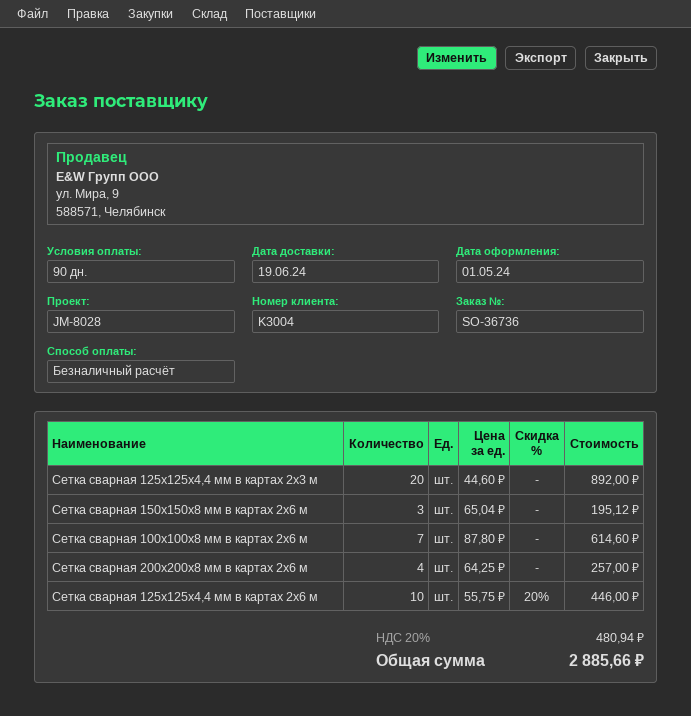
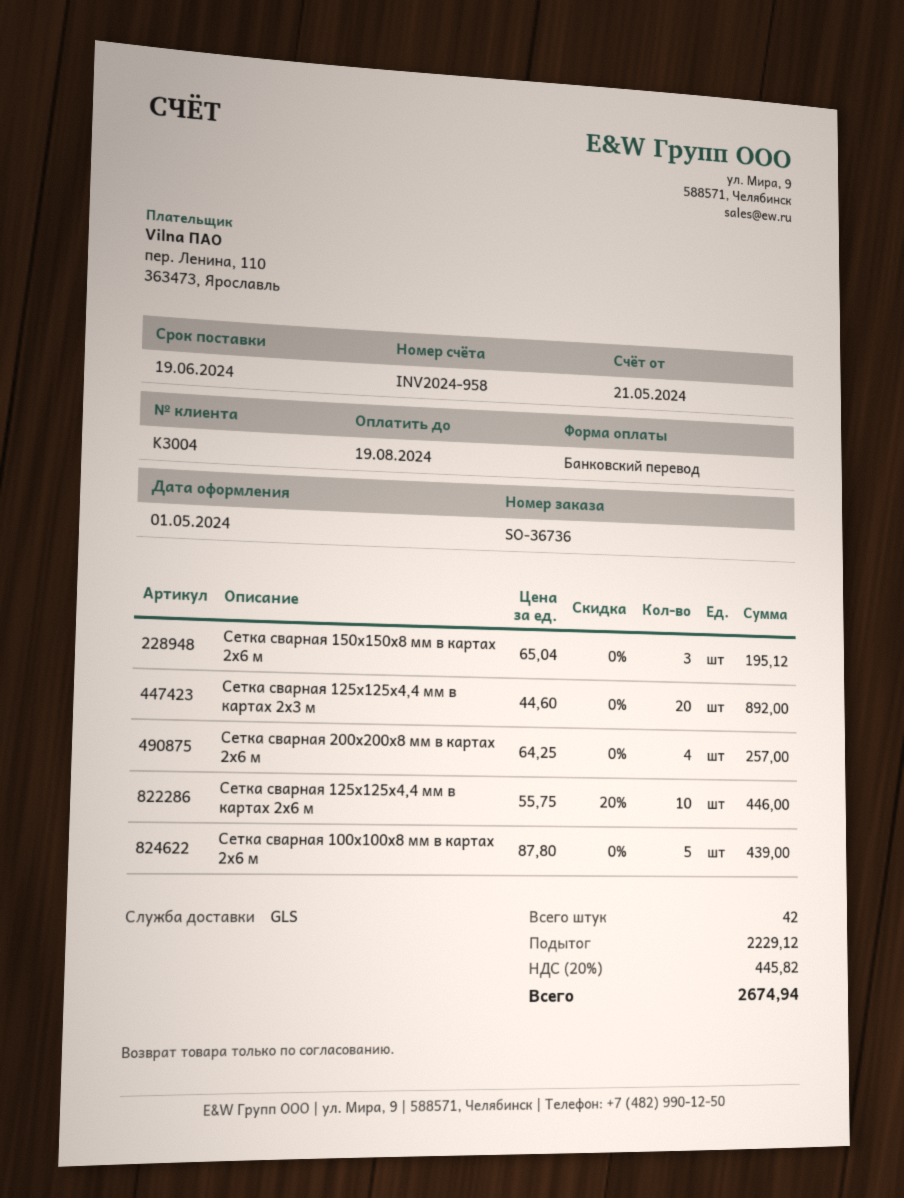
Сетка сварная 100х100х8 мм в картах 2х6 м: 7 x 87.80 = 614.60 -> 5 x 87.80 = 439.00
tax: 20% = 480.94 -> 20% = 445.82
total: 2885.66 -> 2674.94

